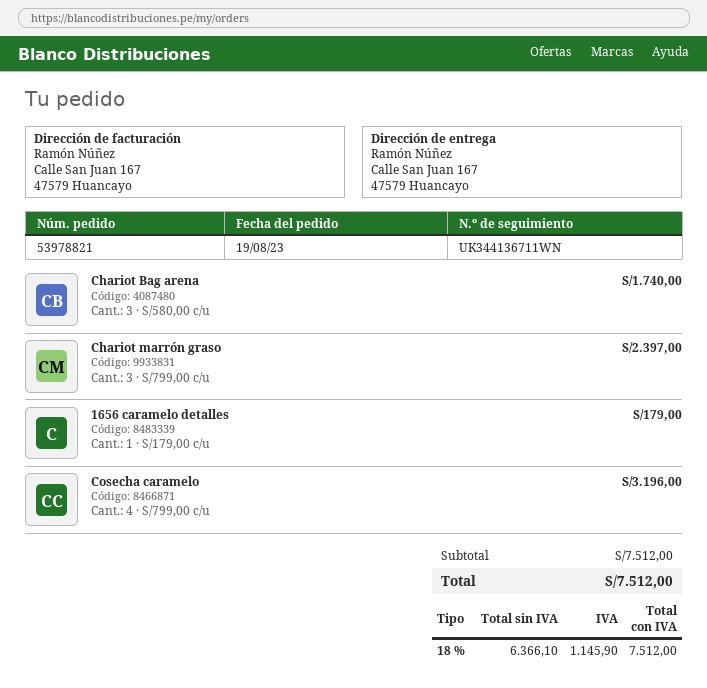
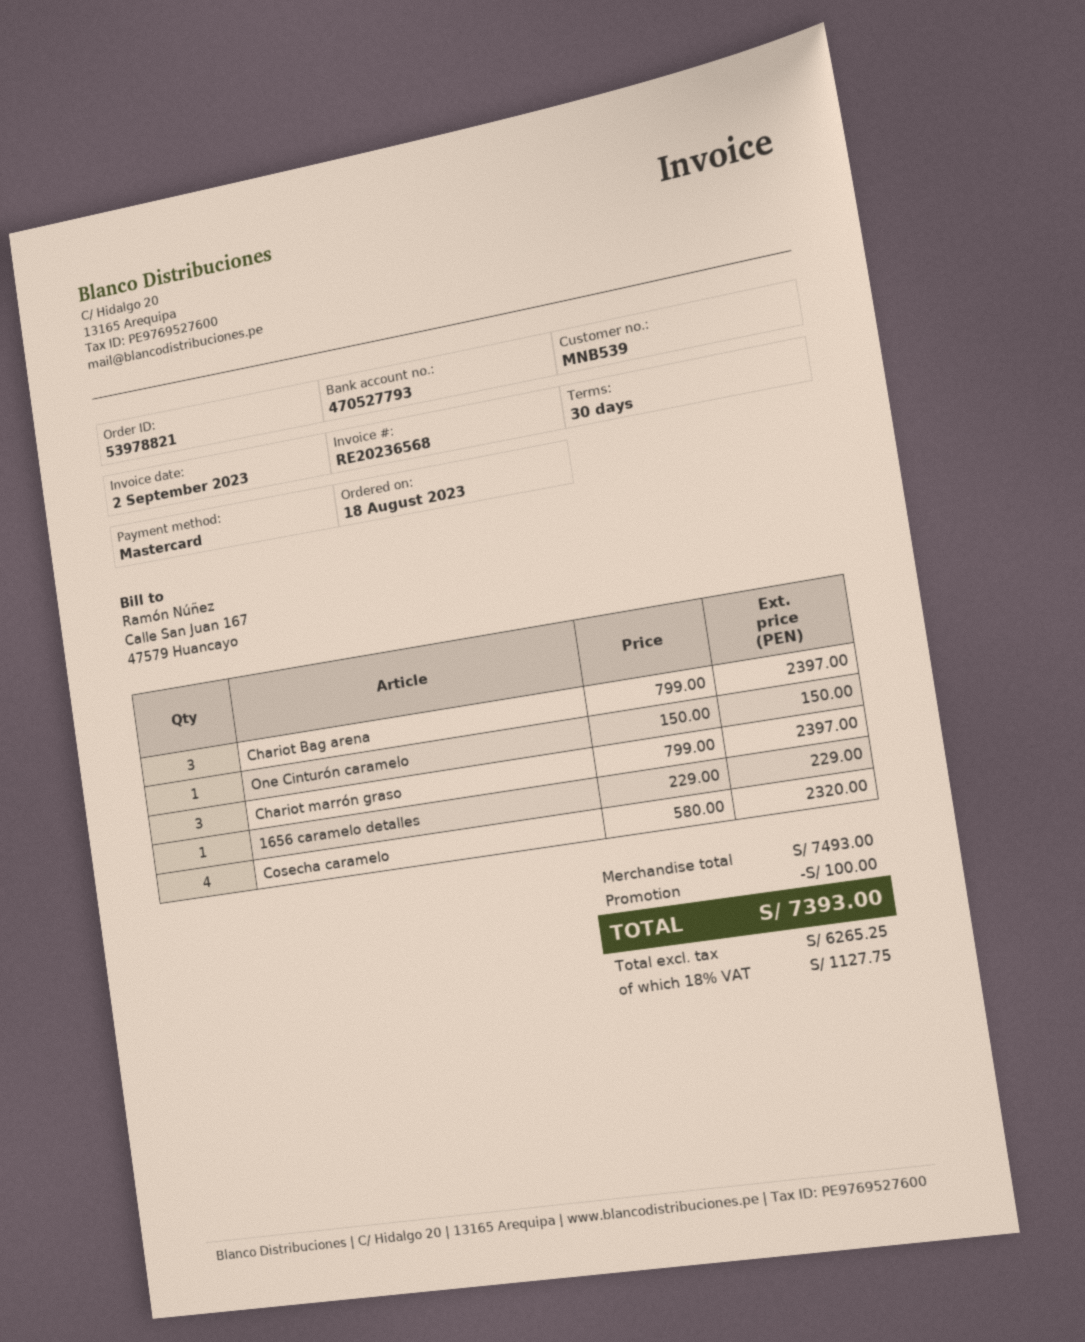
order date: 2023-08-19 -> 2023-08-18
Chariot Bag arena: 3 x 580.00 = 1740.00 -> 3 x 799.00 = 2397.00
1656 caramelo detalles: 1 x 179.00 = 179.00 -> 1 x 229.00 = 229.00
Cosecha caramelo: 4 x 799.00 = 3196.00 -> 4 x 580.00 = 2320.00
One Cinturón caramelo: none -> 1 x 150.00 = 150.00
subtotal: 7512.00 -> 7493.00
discount: none -> 100.00
net: 6366.10 -> 6265.25
tax: 18% = 1145.90 -> 18% = 1127.75
total: 7512.00 -> 7393.00

